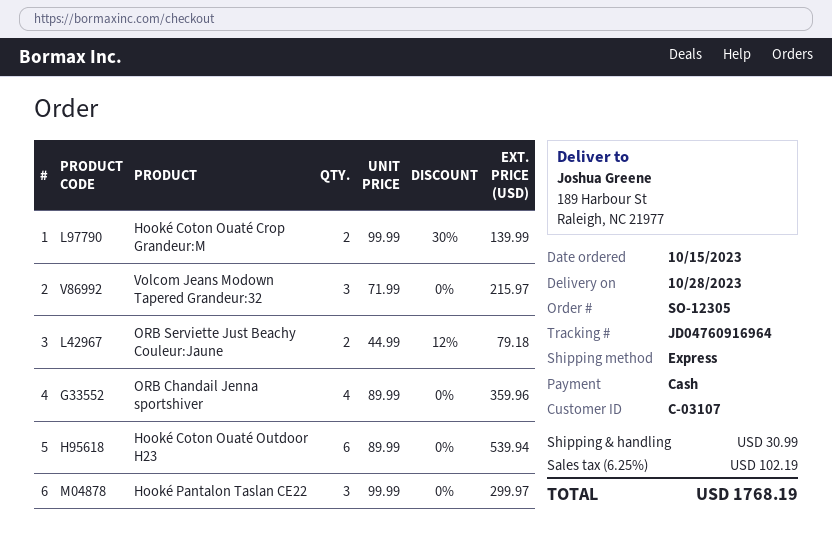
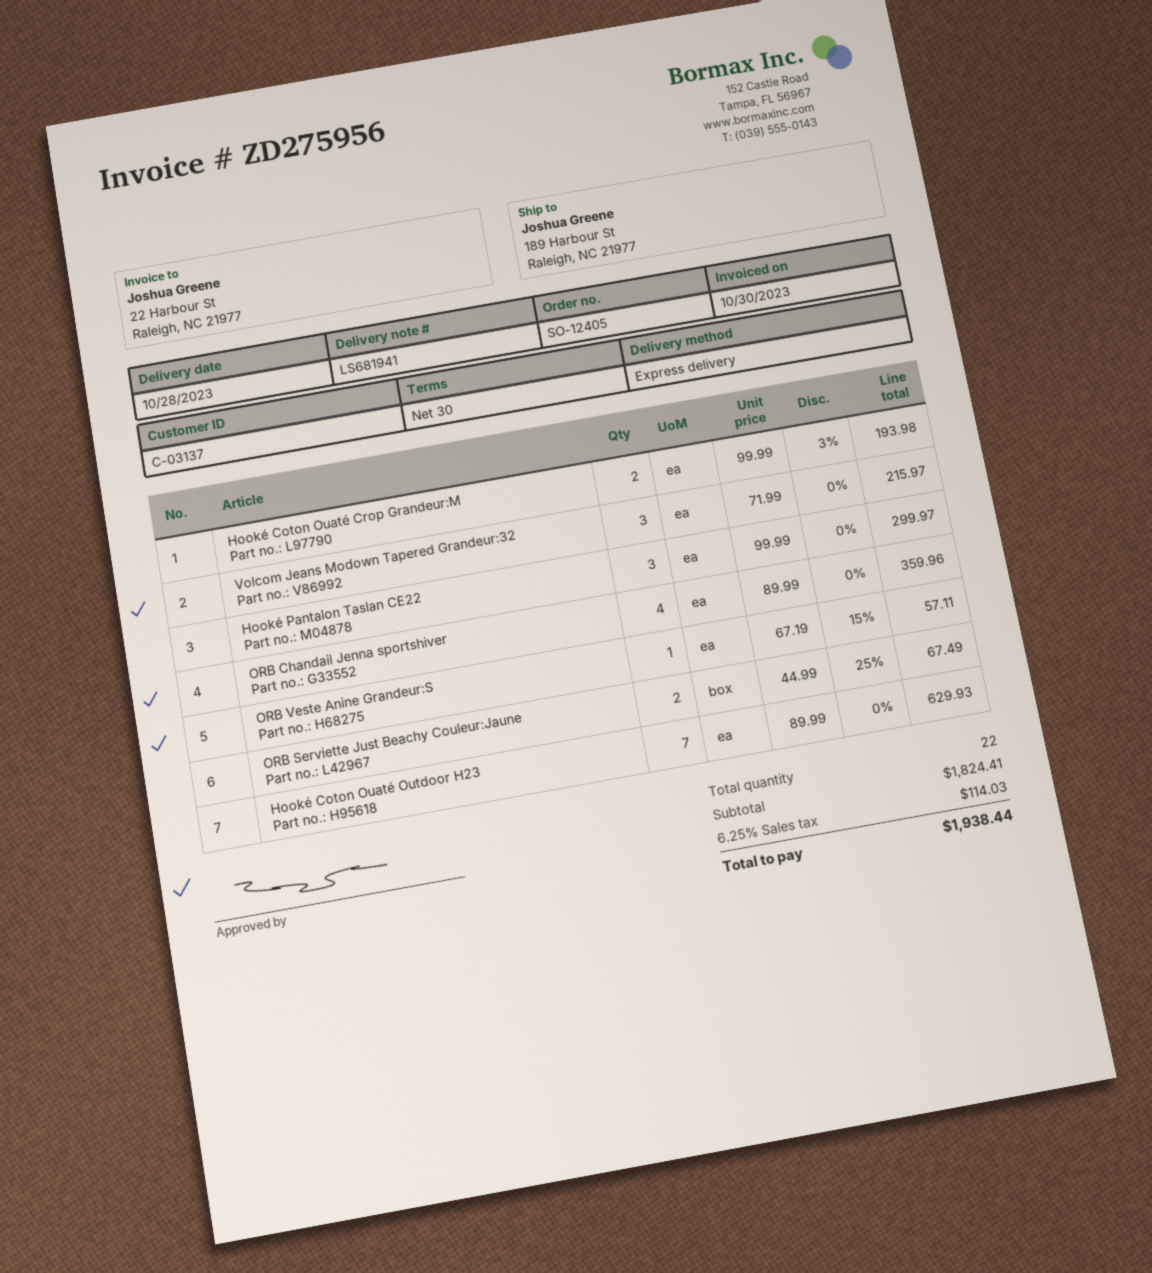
order number: SO-12305 -> SO-12405
customer number: C-03107 -> C-03137
Hooké Coton Ouaté Crop Grandeur:M: 2 x 99.99 - 30% = 139.99 -> 2 x 99.99 - 3% = 193.98
ORB Serviette Just Beachy Couleur:Jaune: 2 x 44.99 - 12% = 79.18 -> 2 x 44.99 - 25% = 67.49
Hooké Coton Ouaté Outdoor H23: 6 x 89.99 = 539.94 -> 7 x 89.99 = 629.93
ORB Veste Anine Grandeur:S: none -> 1 x 67.19 - 15% = 57.11
shipping: 30.99 -> none
tax: 6.25% = 102.19 -> 6.25% = 114.03
total: 1768.19 -> 1938.44

